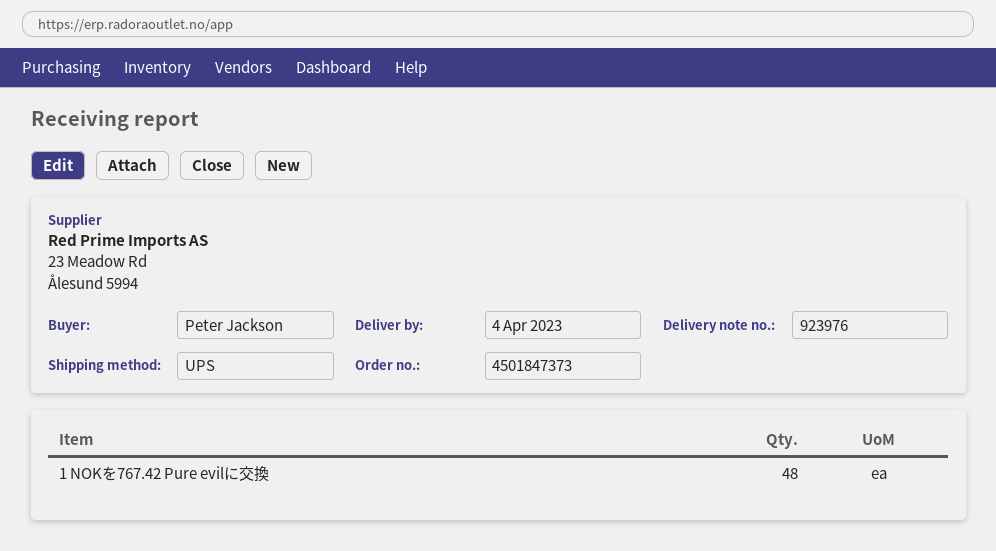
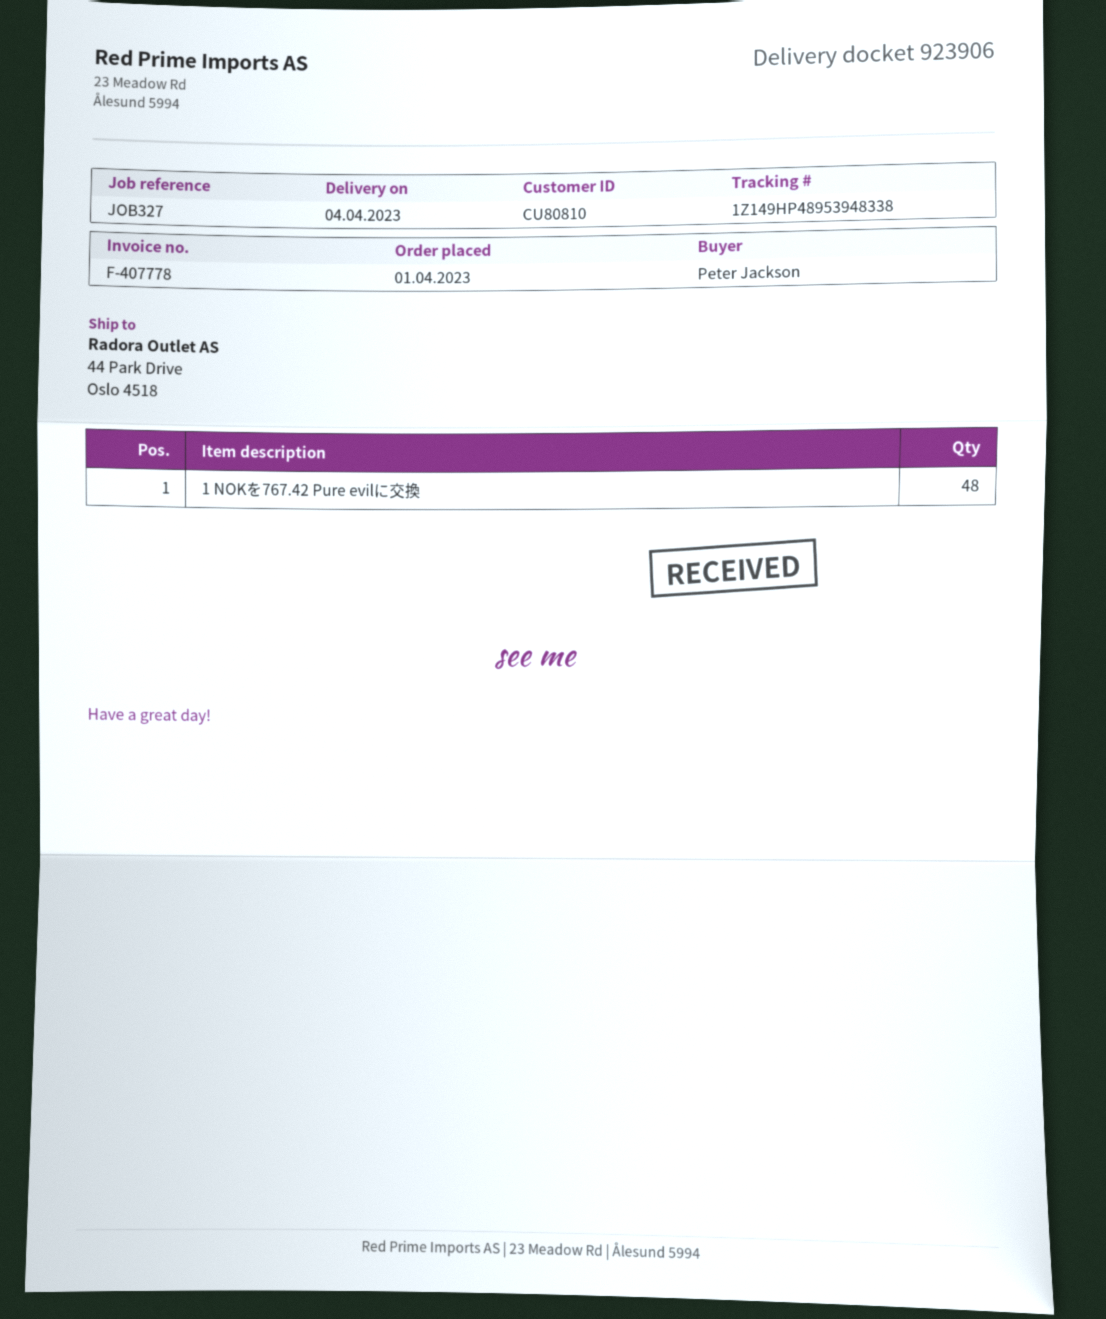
delivery note number: 923976 -> 923906

